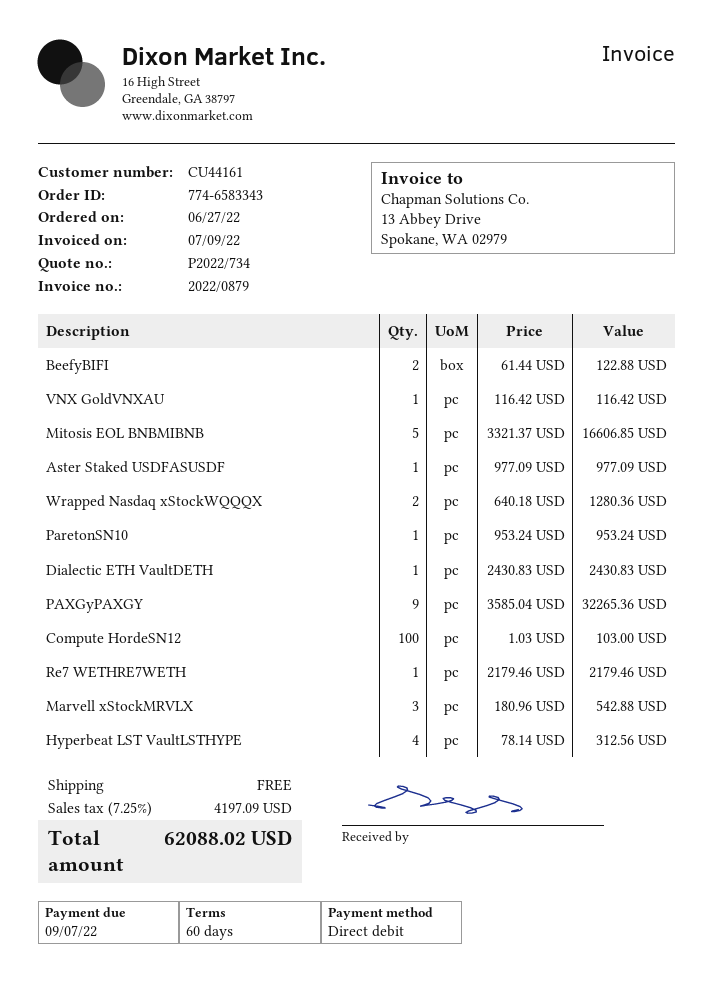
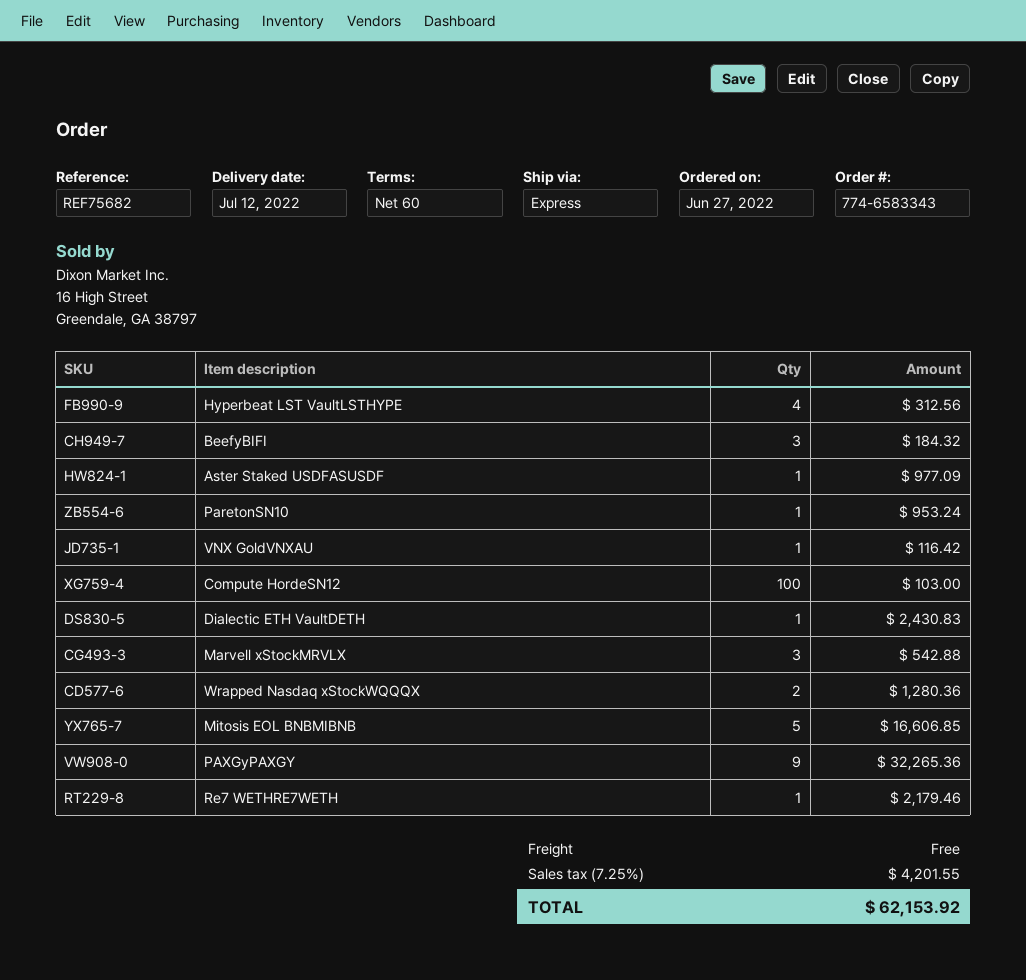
BeefyBIFI: 2 for 122.88 -> 3 for 184.32
tax: 7.25% = 4197.09 -> 7.25% = 4201.55
total: 62088.02 -> 62153.92

